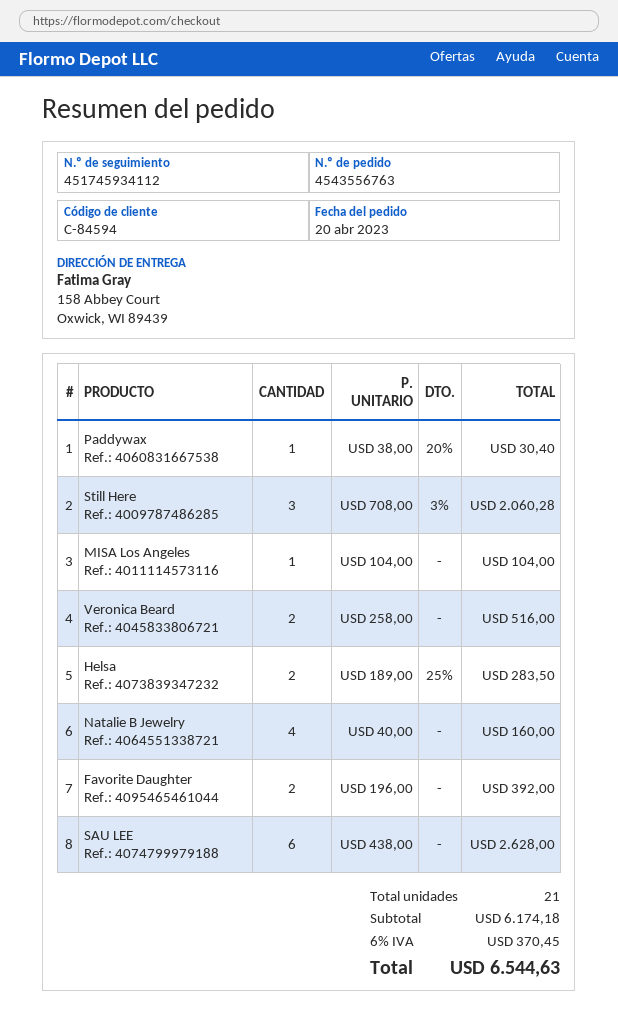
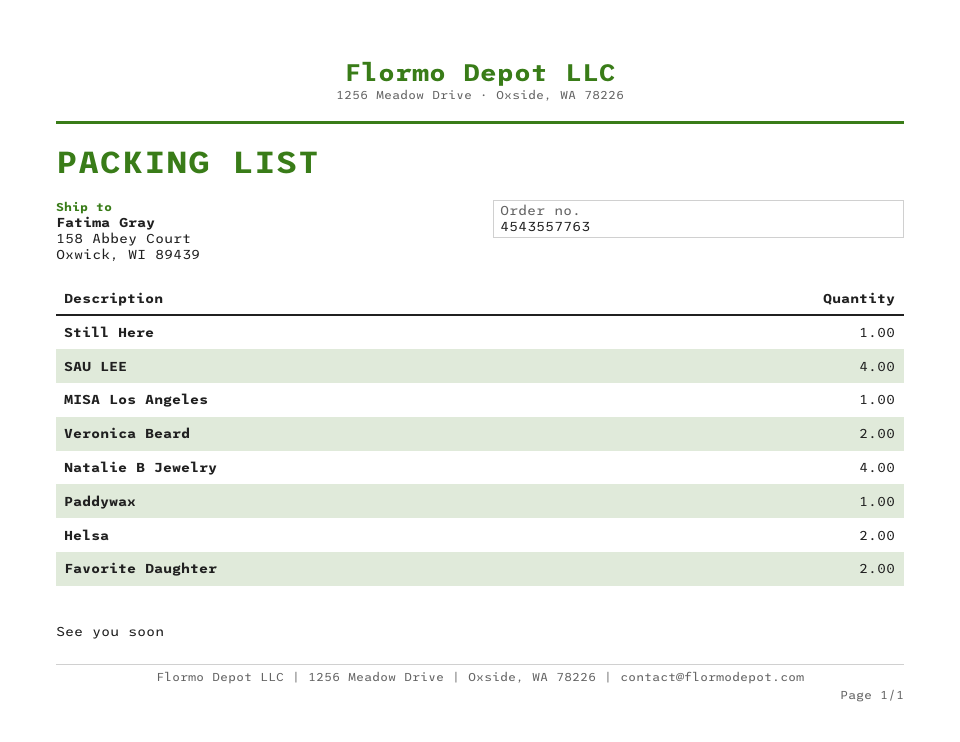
order number: 4543556763 -> 4543557763
Still Here: 3 -> 1
SAU LEE: 6 -> 4

